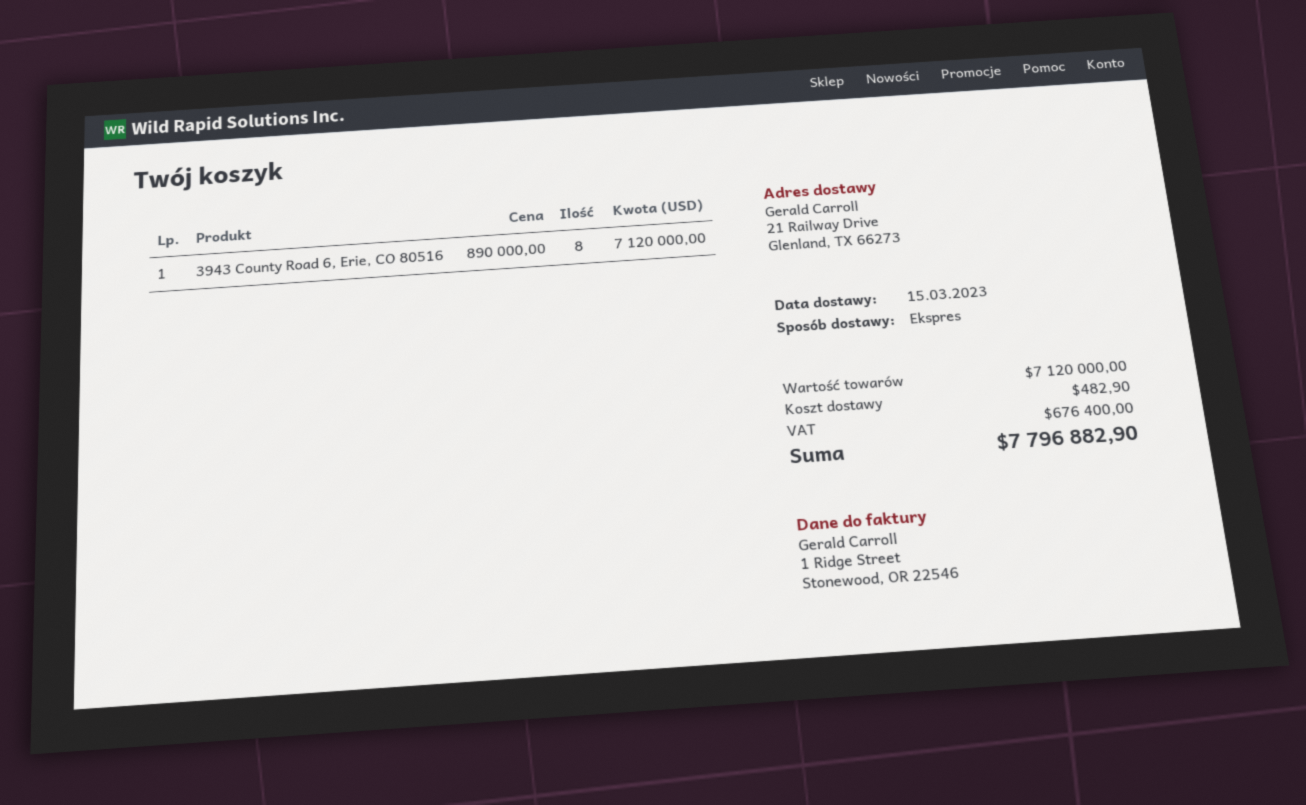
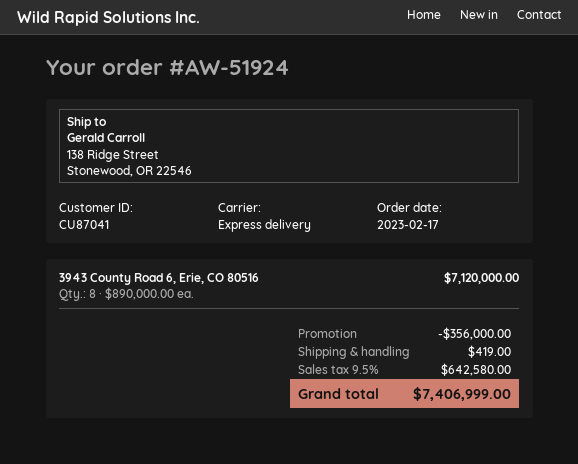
ship to: 21 Railway Drive, Glenland, TX 66273 -> 138 Ridge Street, Stonewood, OR 22546
discount: none -> 356000.00
shipping: 482.90 -> 419.00
tax: 676400.00 -> 642580.00
total: 7796882.90 -> 7406999.00

